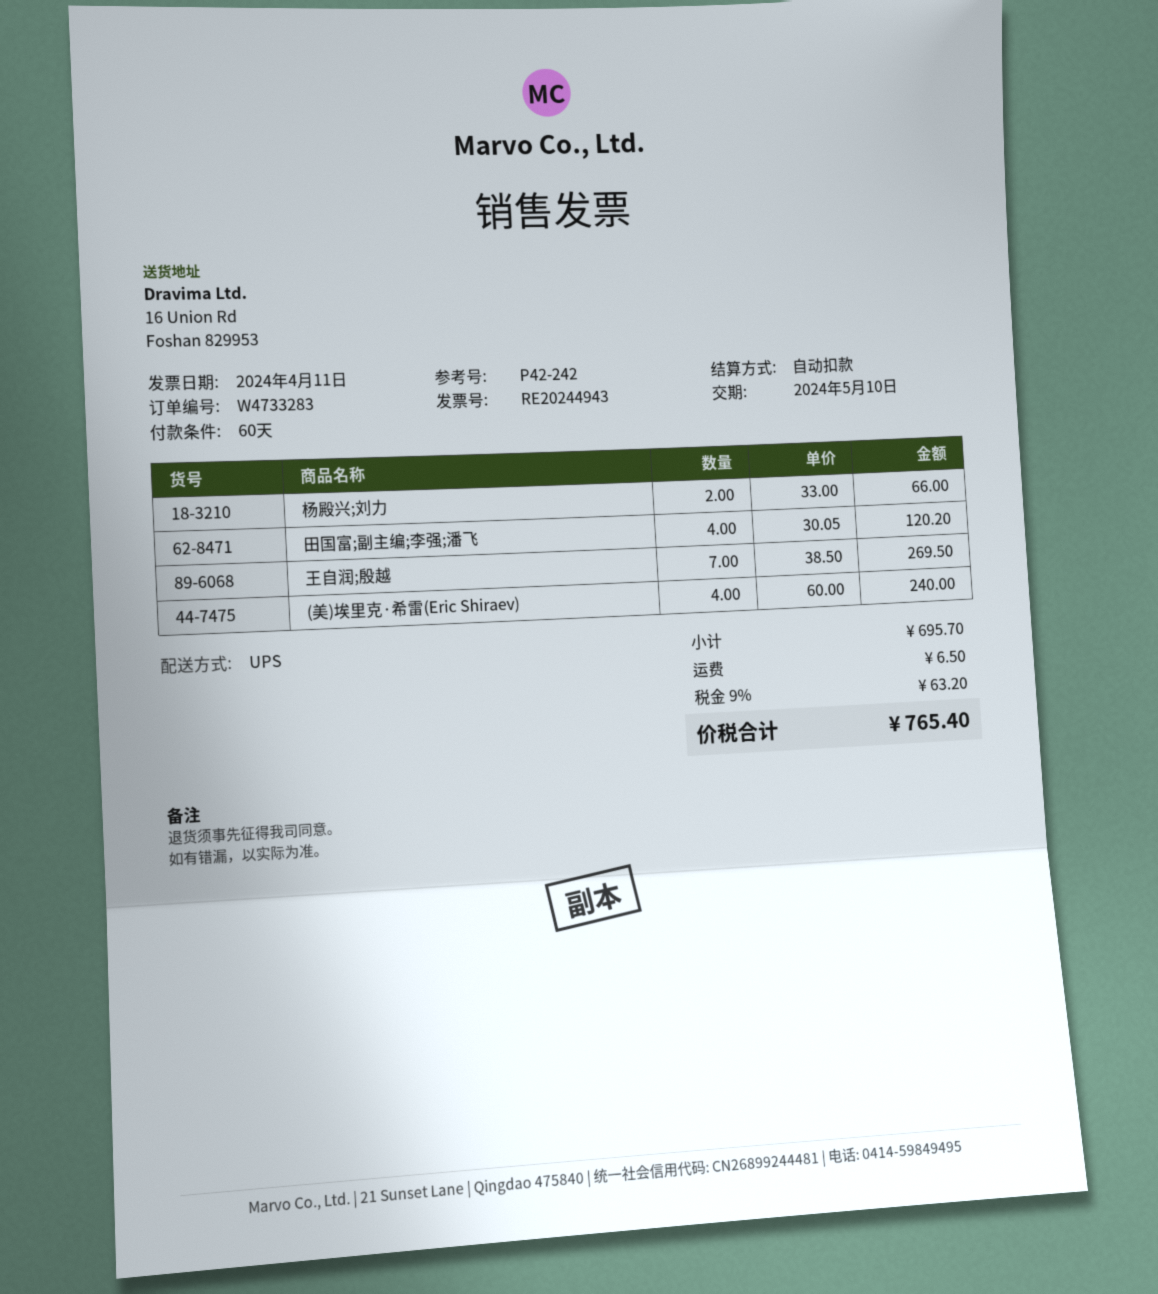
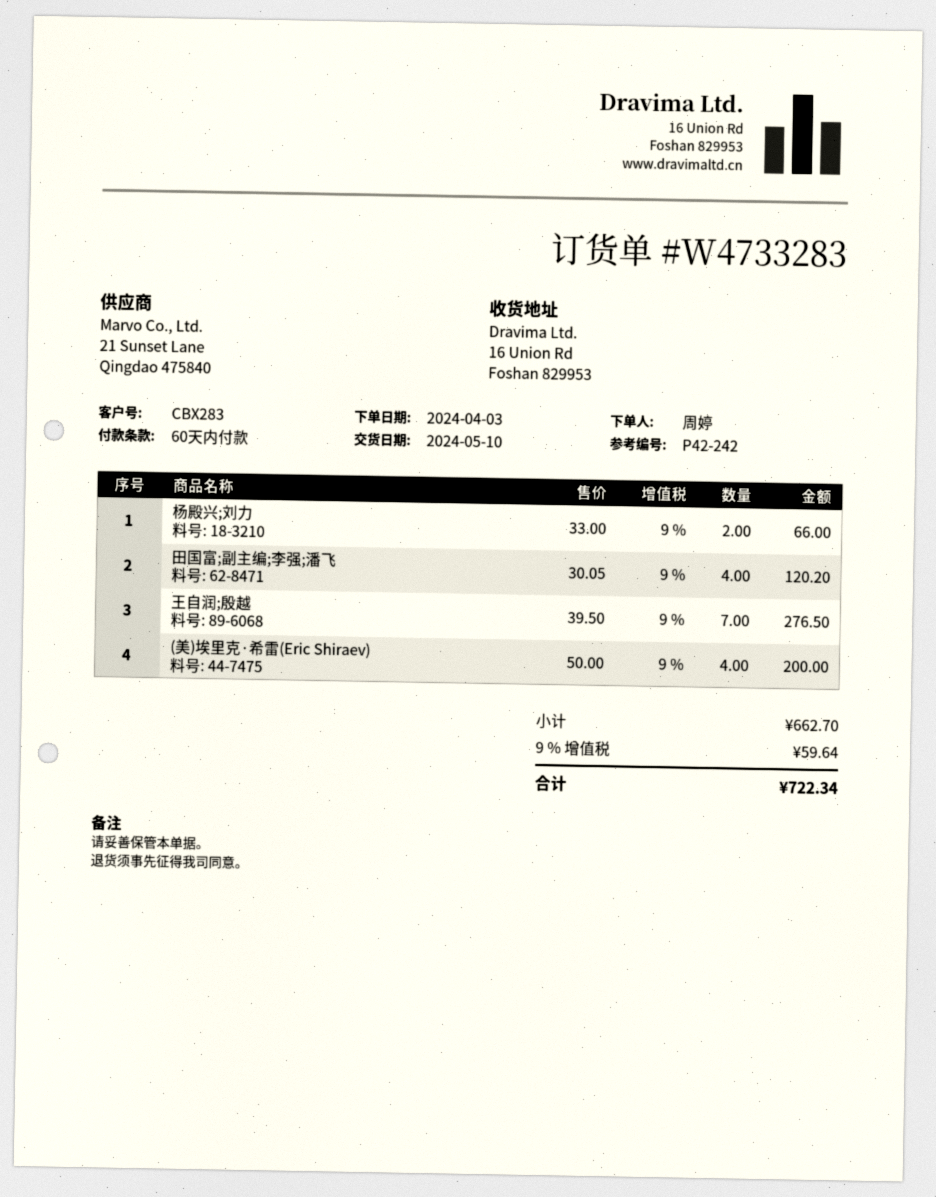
王自润;殷越: 7 x 38.50 = 269.50 -> 7 x 39.50 = 276.50
(美)埃里克·希雷(Eric Shiraev): 4 x 60.00 = 240.00 -> 4 x 50.00 = 200.00
subtotal: 695.70 -> 662.70
shipping: 6.50 -> none
tax: 9% = 63.20 -> 9% = 59.64
total: 765.40 -> 722.34

